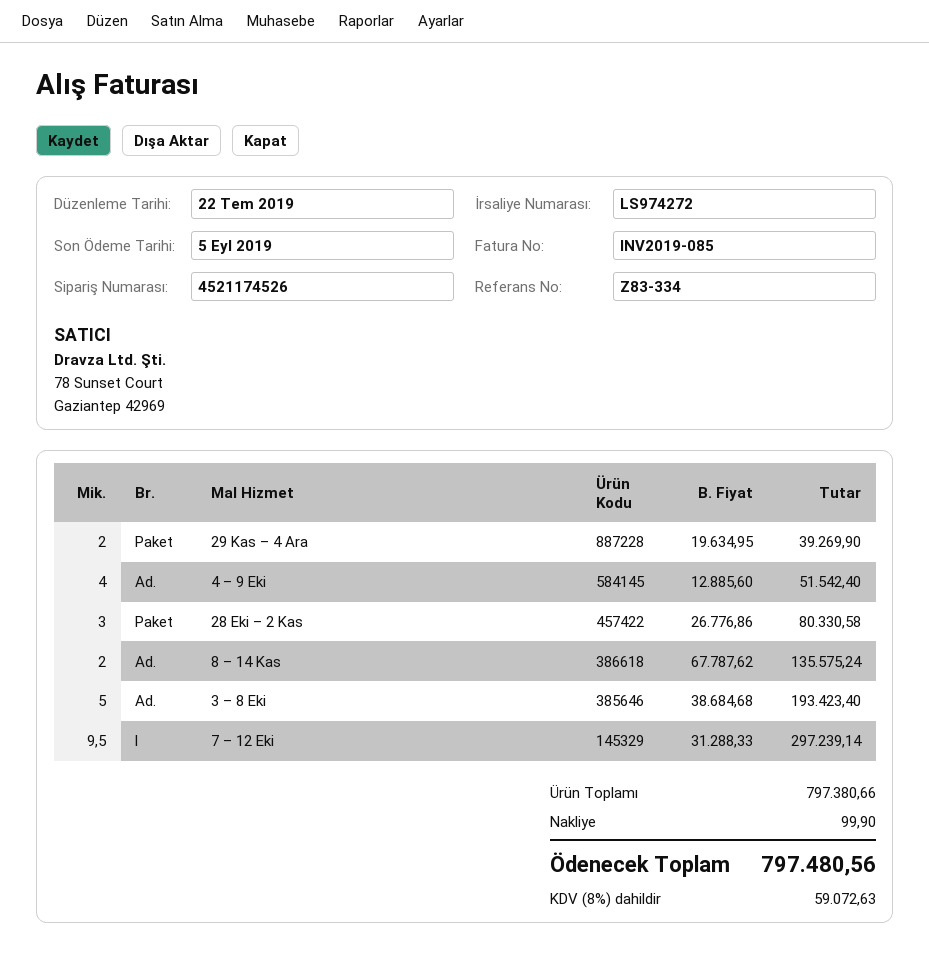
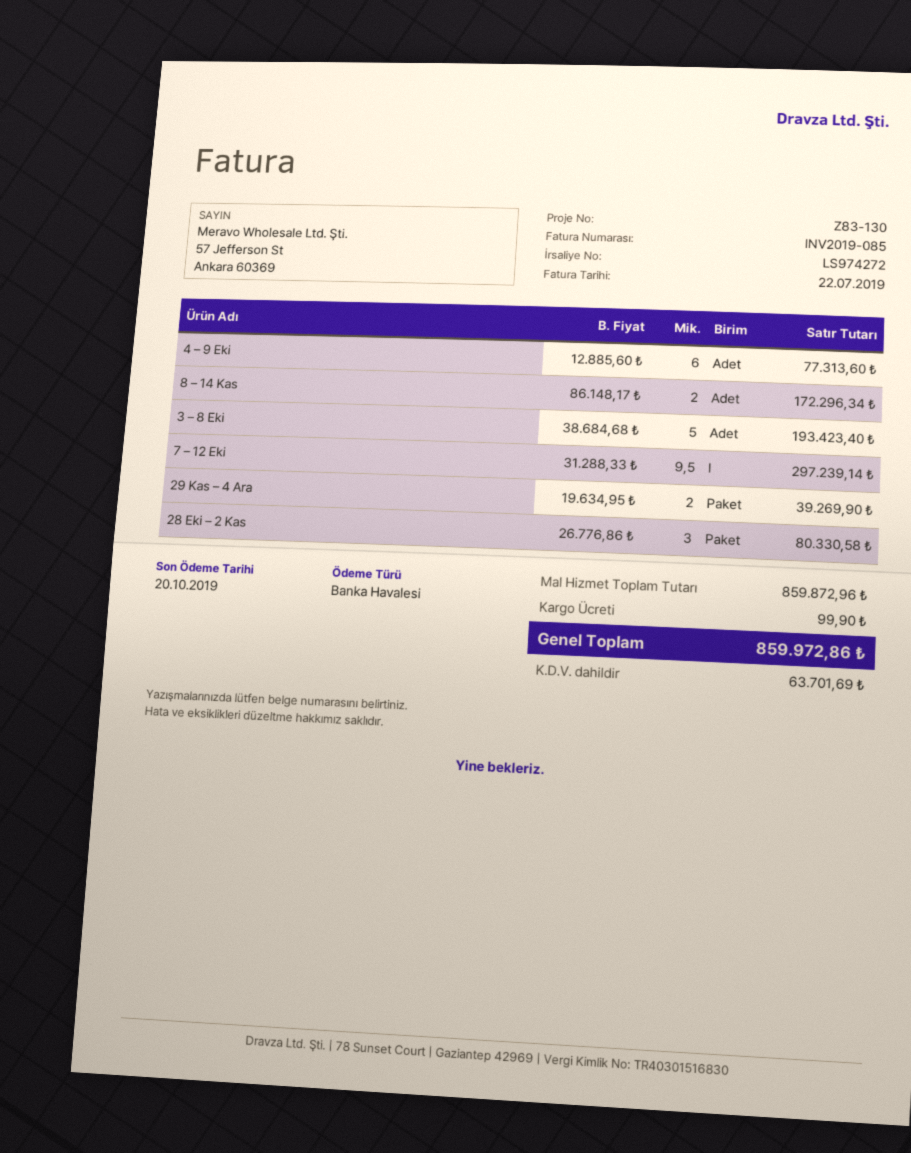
due date: 2019-09-05 -> 2019-10-20
reference: Z83-334 -> Z83-130
4 – 9 Eki: 4 x 12885.60 = 51542.40 -> 6 x 12885.60 = 77313.60
8 – 14 Kas: 2 x 67787.62 = 135575.24 -> 2 x 86148.17 = 172296.34
subtotal: 797380.66 -> 859872.96
tax: 59072.63 -> 63701.69
total: 797480.56 -> 859972.86

